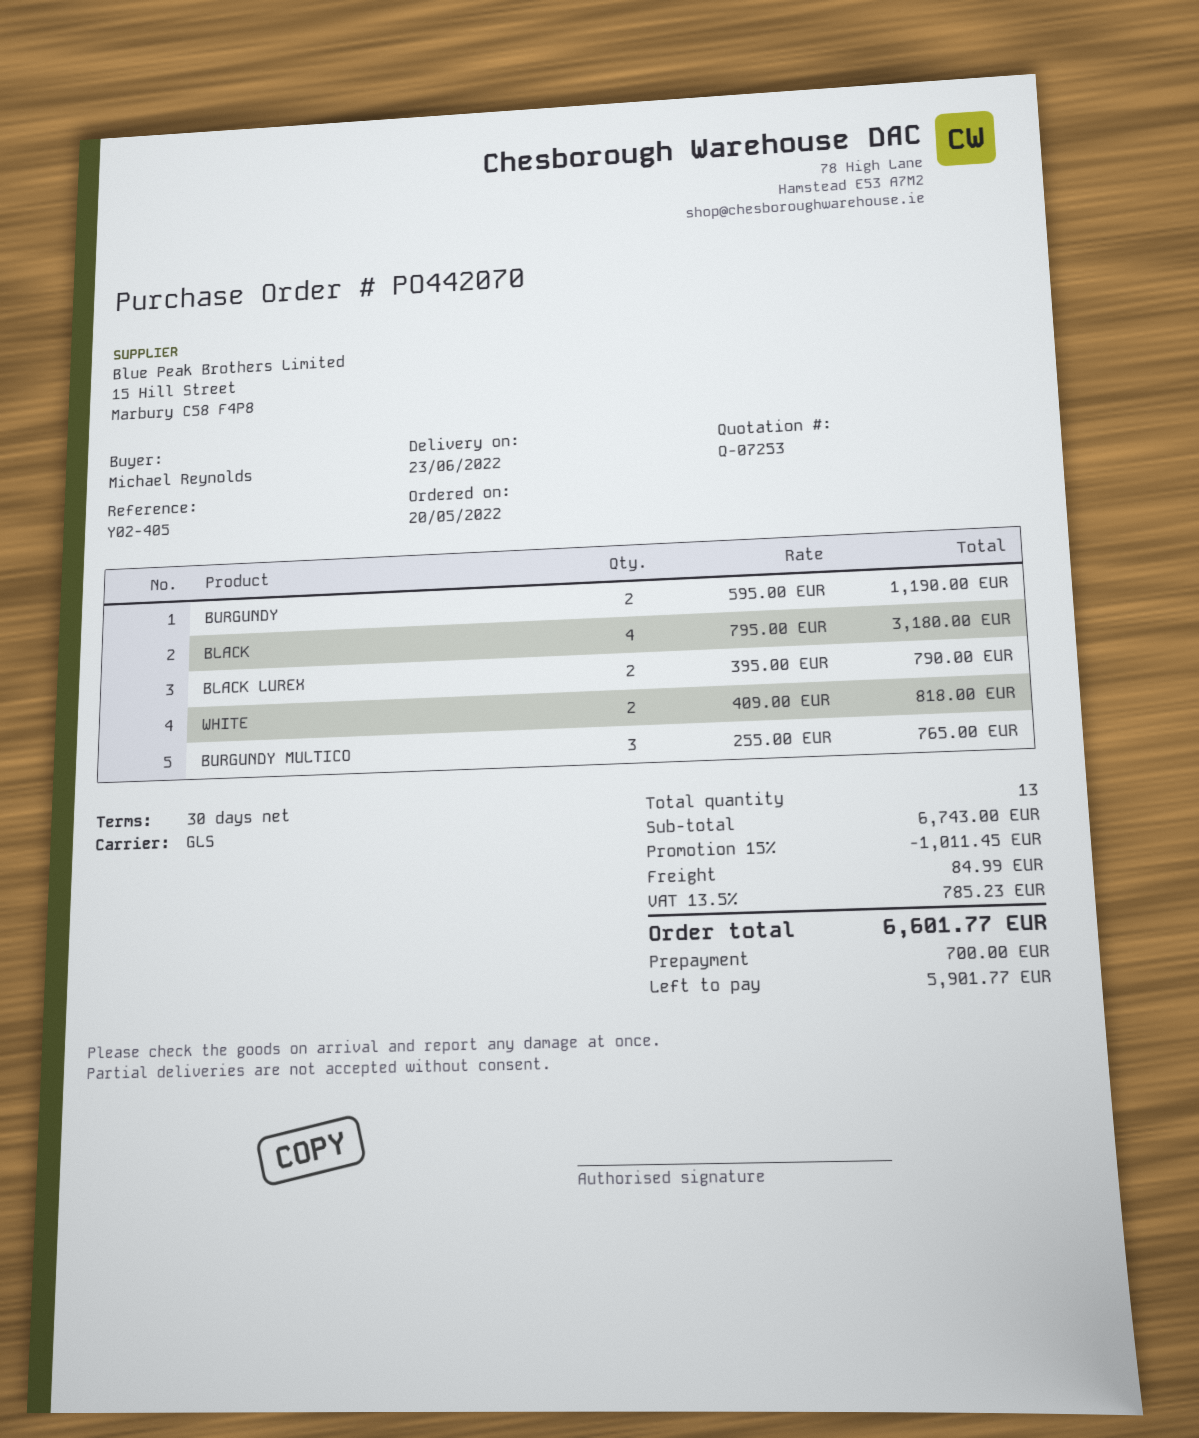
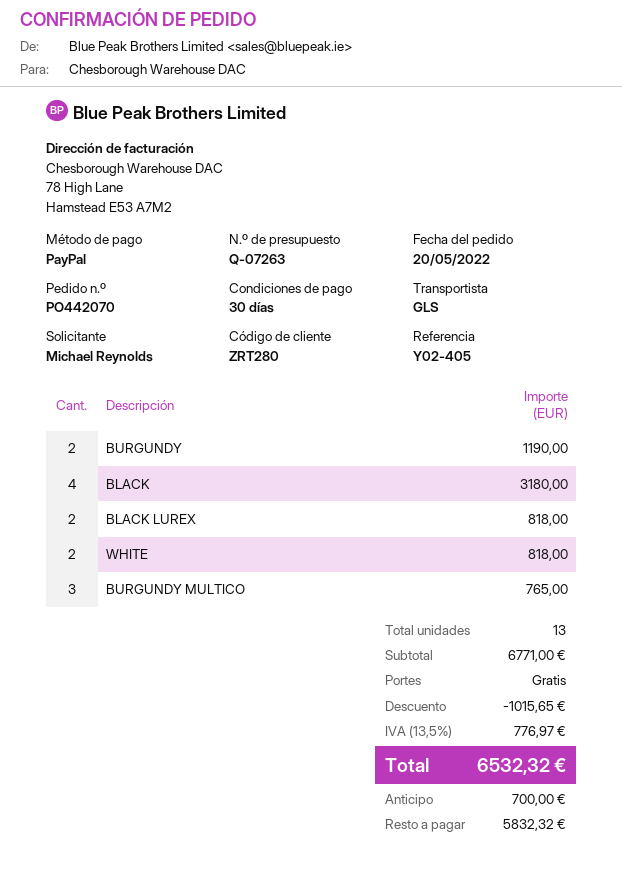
quote number: Q-07253 -> Q-07263
BLACK LUREX: 2 for 790.00 -> 2 for 818.00
subtotal: 6743.00 -> 6771.00
discount: 1011.45 -> 1015.65
shipping: 84.99 -> 0.00
tax: 13.5% = 785.23 -> 13.5% = 776.97
total: 6601.77 -> 6532.32
balance: 5901.77 -> 5832.32

